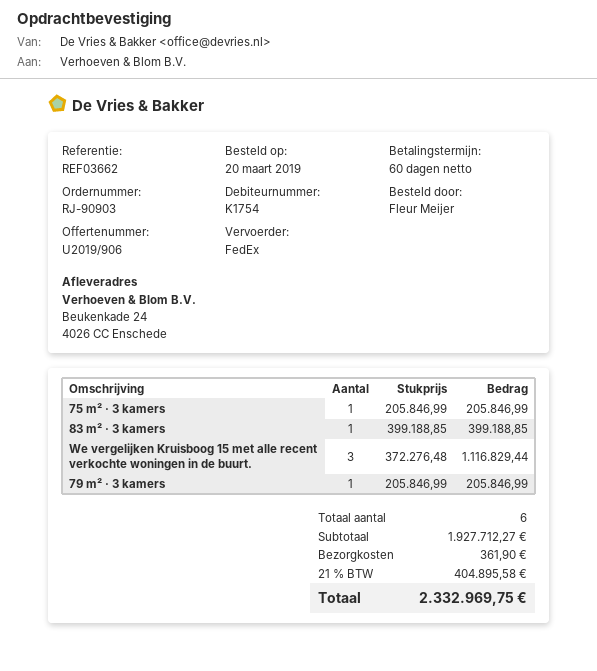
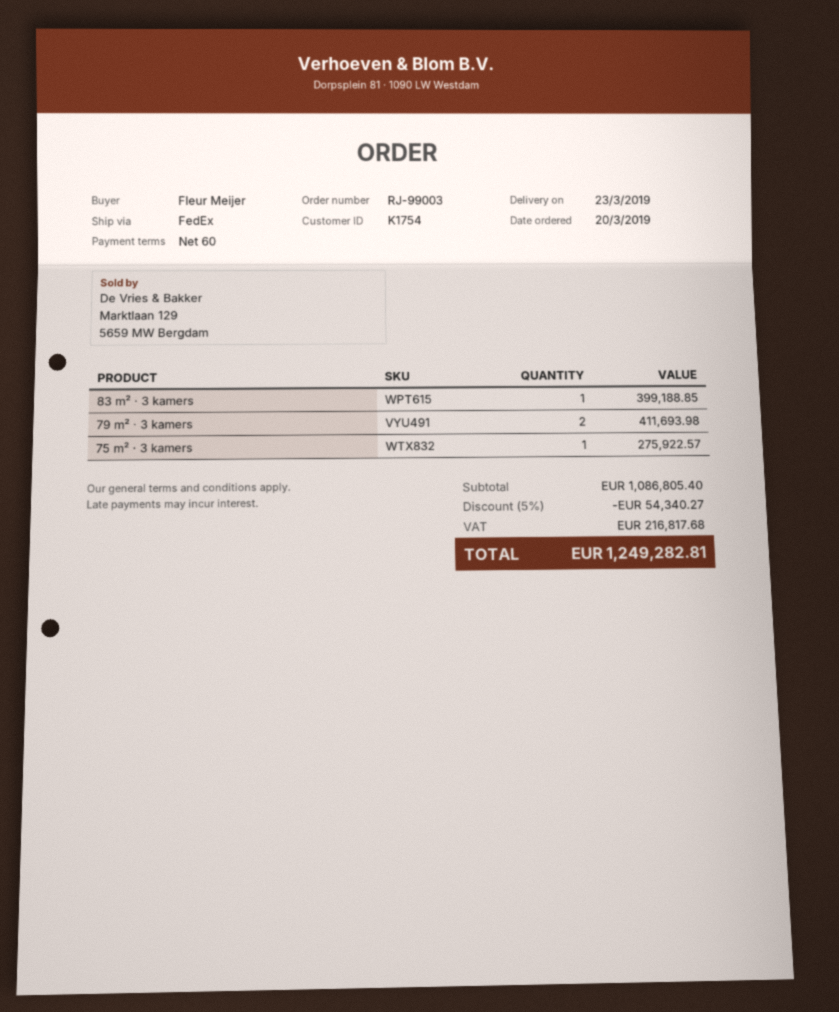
order number: RJ-90903 -> RJ-99003
75 m² · 3 kamers: 1 for 205846.99 -> 1 for 275922.57
We vergelijken Kruisboog 15 met alle recent verkochte woningen in de buurt.: 3 for 1116829.44 -> none
79 m² · 3 kamers: 1 for 205846.99 -> 2 for 411693.98
subtotal: 1927712.27 -> 1086805.40
discount: none -> 5% = 54340.27
shipping: 361.90 -> none
tax: 404895.58 -> 216817.68
total: 2332969.75 -> 1249282.81

